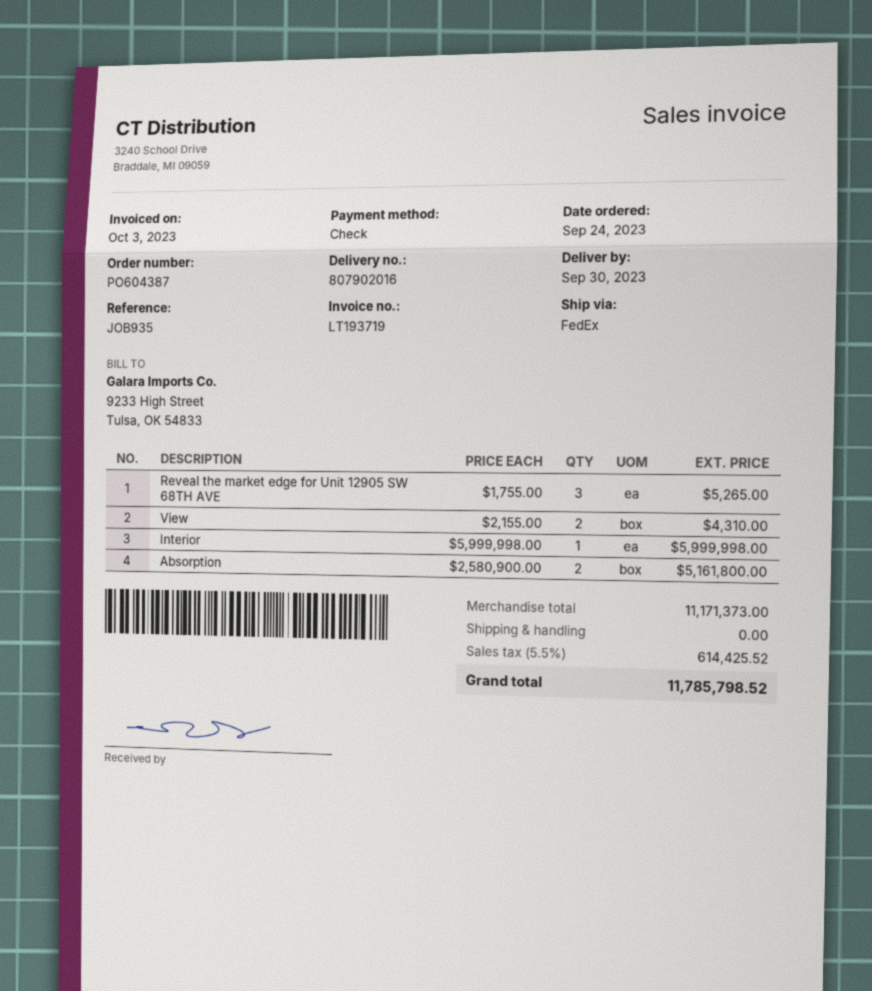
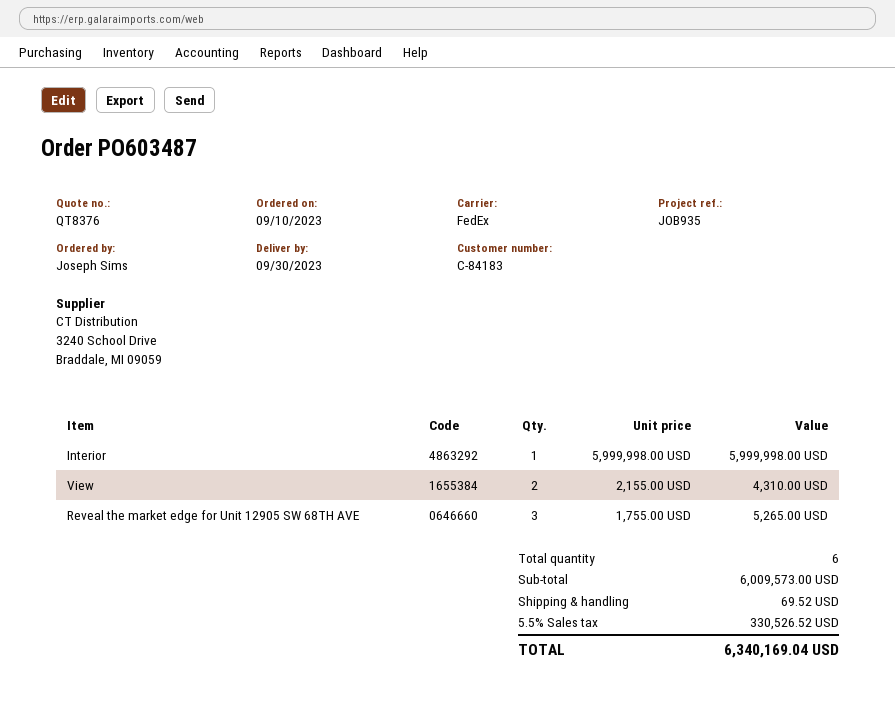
order number: PO604387 -> PO603487
order date: 2023-09-24 -> 2023-09-10
Absorption: 2 x 2580900.00 = 5161800.00 -> none
subtotal: 11171373.00 -> 6009573.00
shipping: 0.00 -> 69.52
tax: 5.5% = 614425.52 -> 5.5% = 330526.52
total: 11785798.52 -> 6340169.04

